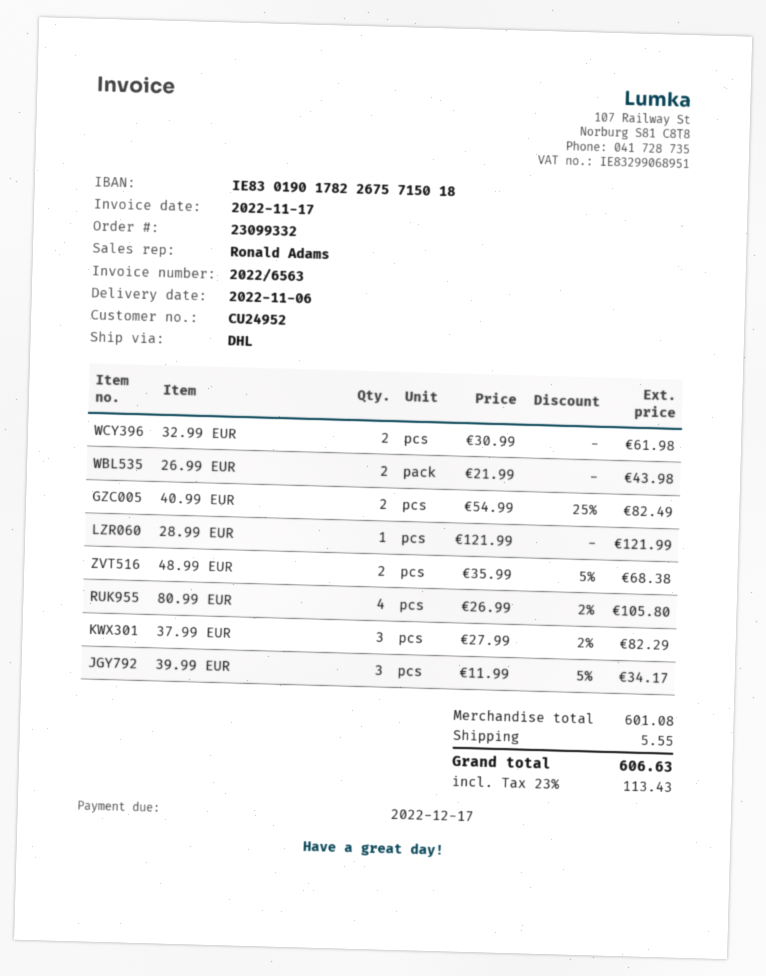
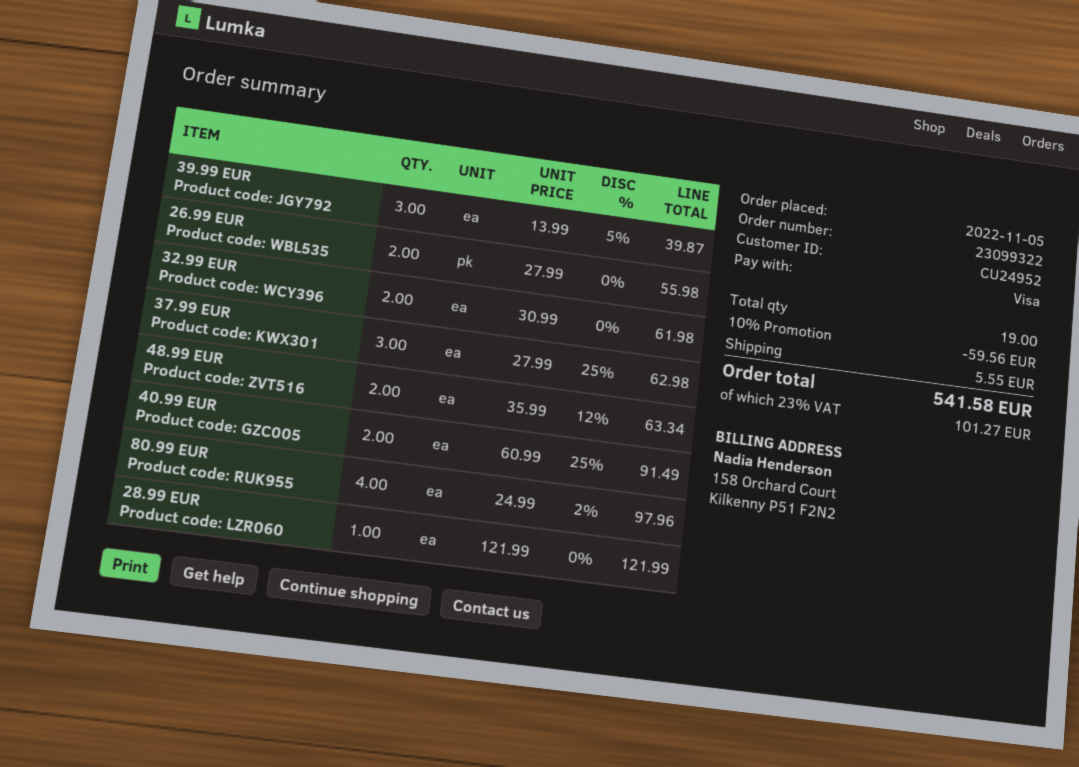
order number: 23099332 -> 23099322
26.99 EUR: 2 x 21.99 = 43.98 -> 2 x 27.99 = 55.98
40.99 EUR: 2 x 54.99 - 25% = 82.49 -> 2 x 60.99 - 25% = 91.49
48.99 EUR: 2 x 35.99 - 5% = 68.38 -> 2 x 35.99 - 12% = 63.34
80.99 EUR: 4 x 26.99 - 2% = 105.80 -> 4 x 24.99 - 2% = 97.96
37.99 EUR: 3 x 27.99 - 2% = 82.29 -> 3 x 27.99 - 25% = 62.98
39.99 EUR: 3 x 11.99 - 5% = 34.17 -> 3 x 13.99 - 5% = 39.87
discount: none -> 10% = 59.56
tax: 23% = 113.43 -> 23% = 101.27
total: 606.63 -> 541.58

